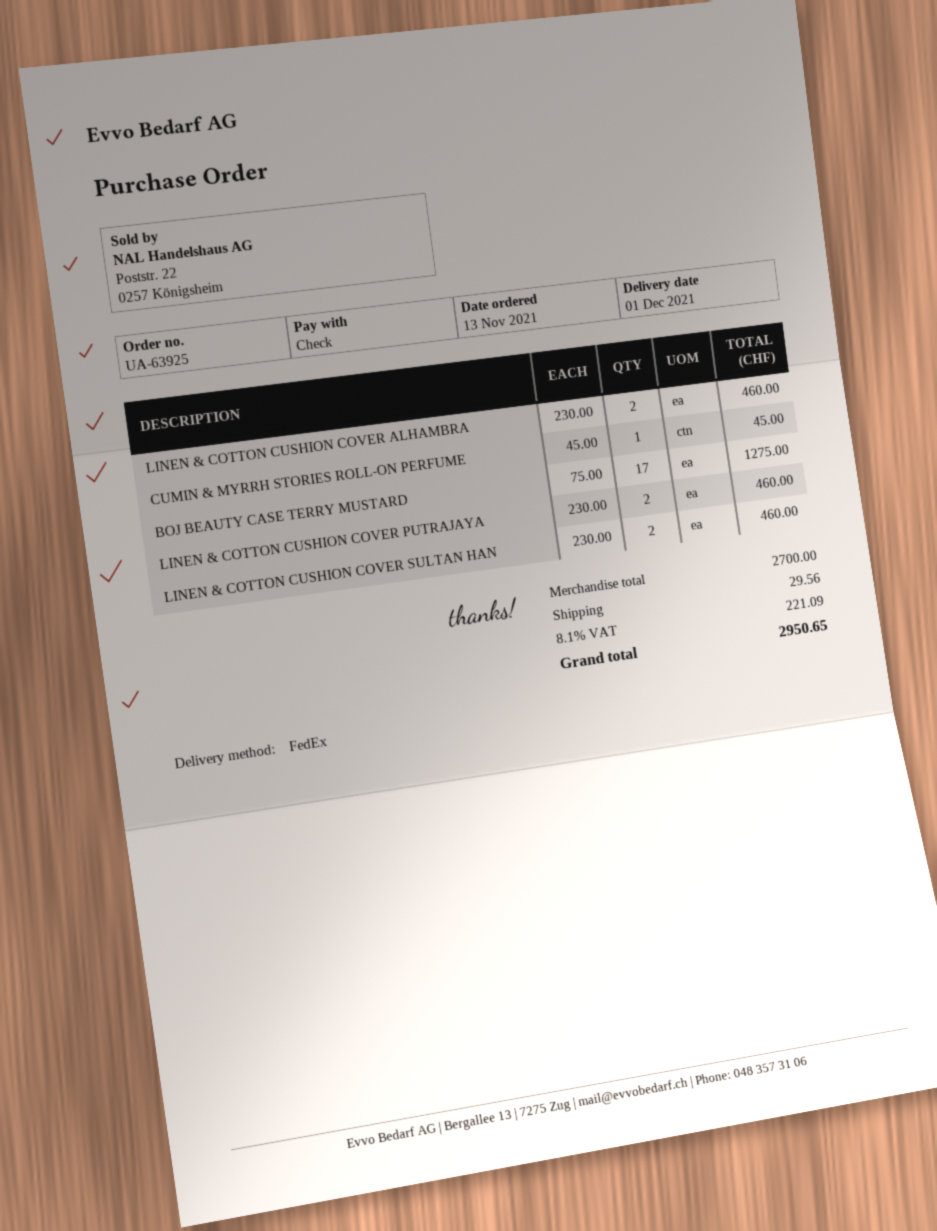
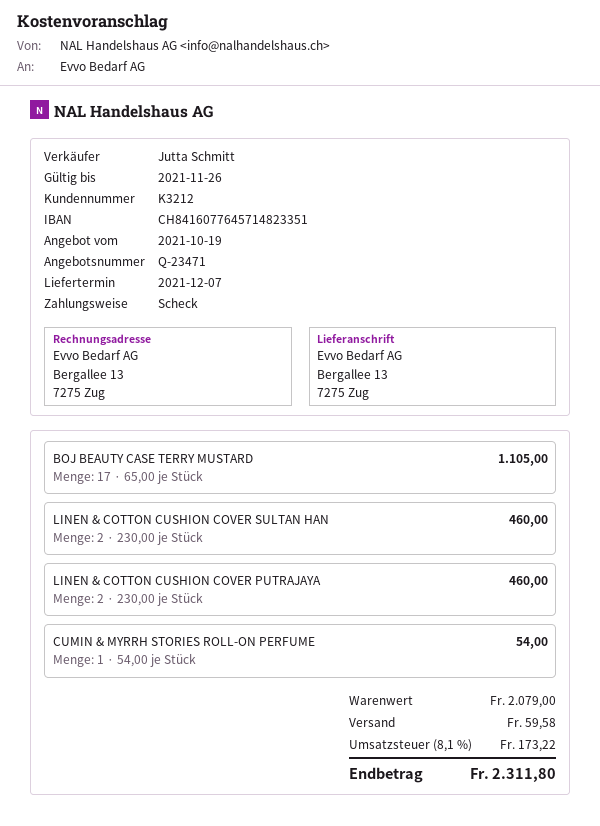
delivery date: 2021-12-01 -> 2021-12-07
LINEN & COTTON CUSHION COVER ALHAMBRA: 2 x 230.00 = 460.00 -> none
CUMIN & MYRRH STORIES ROLL-ON PERFUME: 1 x 45.00 = 45.00 -> 1 x 54.00 = 54.00
BOJ BEAUTY CASE TERRY MUSTARD: 17 x 75.00 = 1275.00 -> 17 x 65.00 = 1105.00
subtotal: 2700.00 -> 2079.00
shipping: 29.56 -> 59.58
tax: 8.1% = 221.09 -> 8.1% = 173.22
total: 2950.65 -> 2311.80

